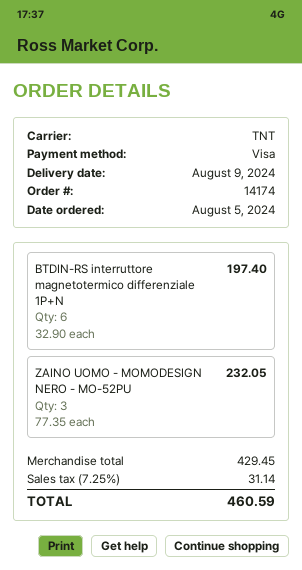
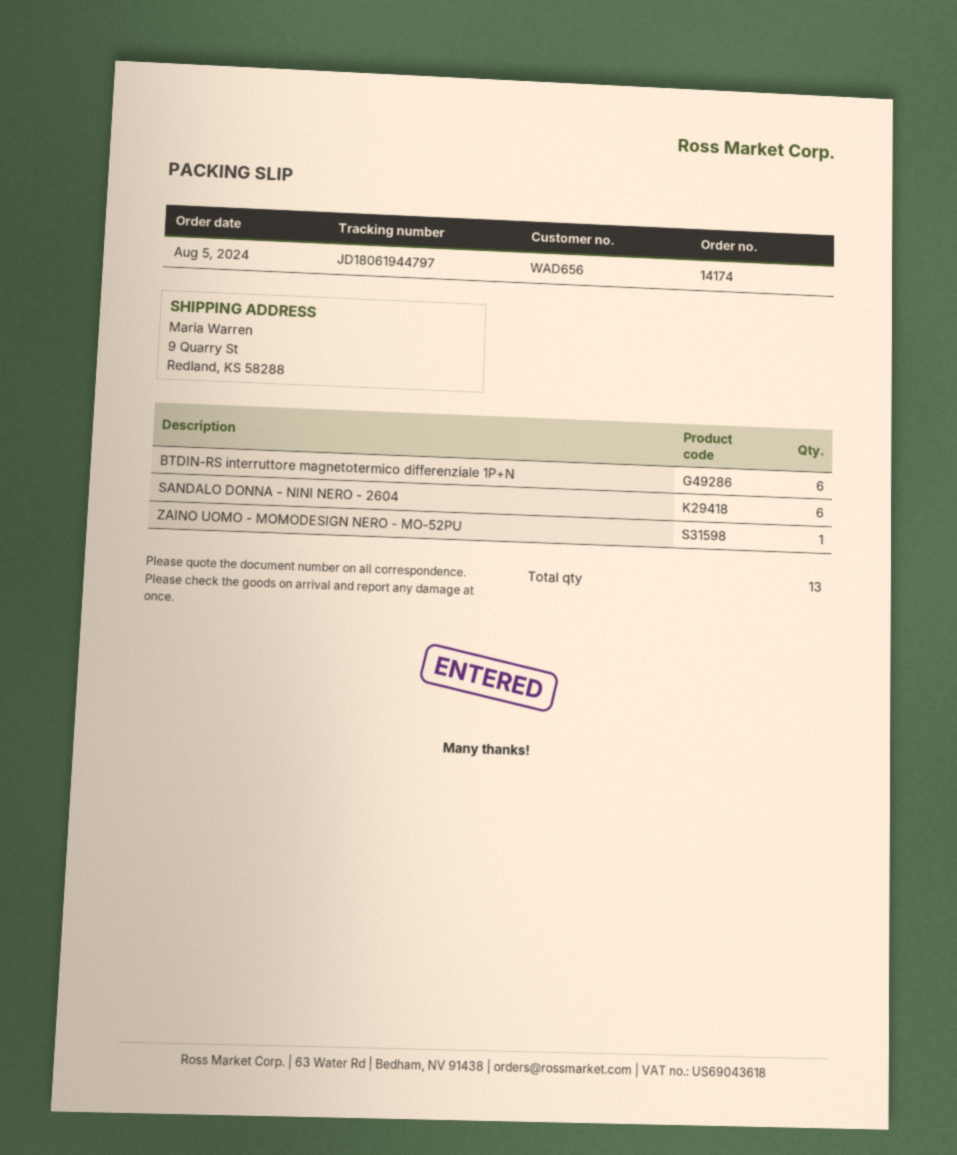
ZAINO UOMO - MOMODESIGN NERO - MO-52PU: 3 -> 1
SANDALO DONNA - NINI NERO - 2604: none -> 6

